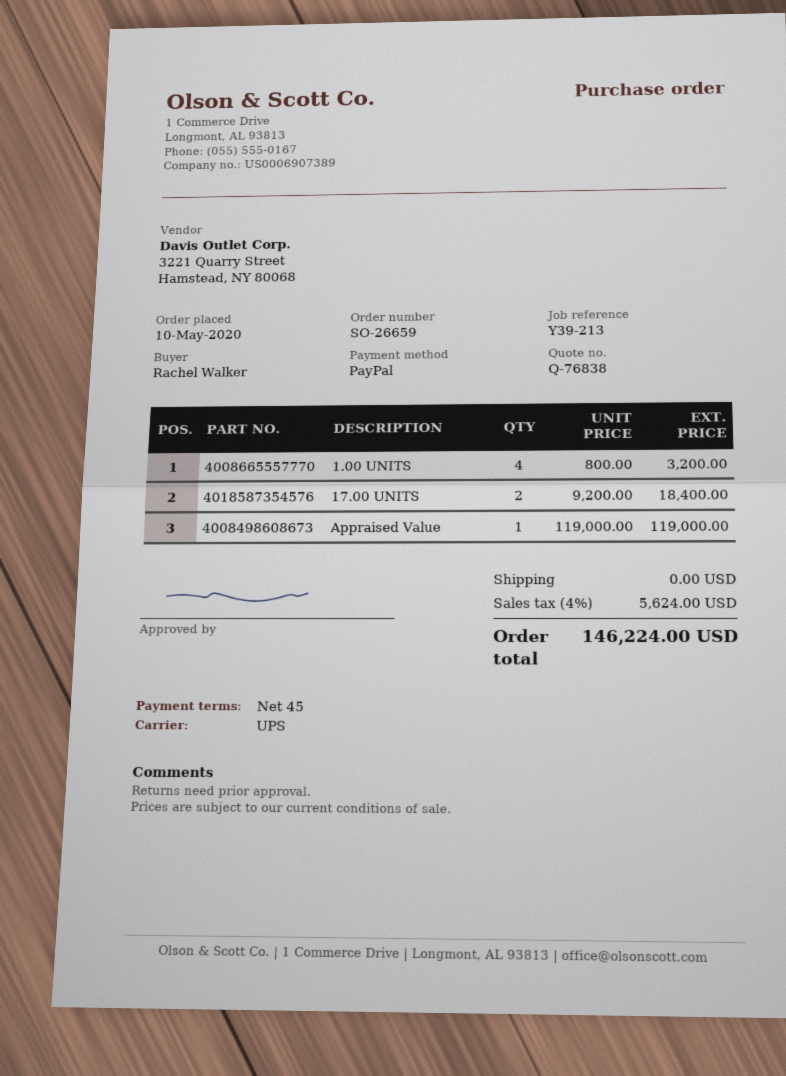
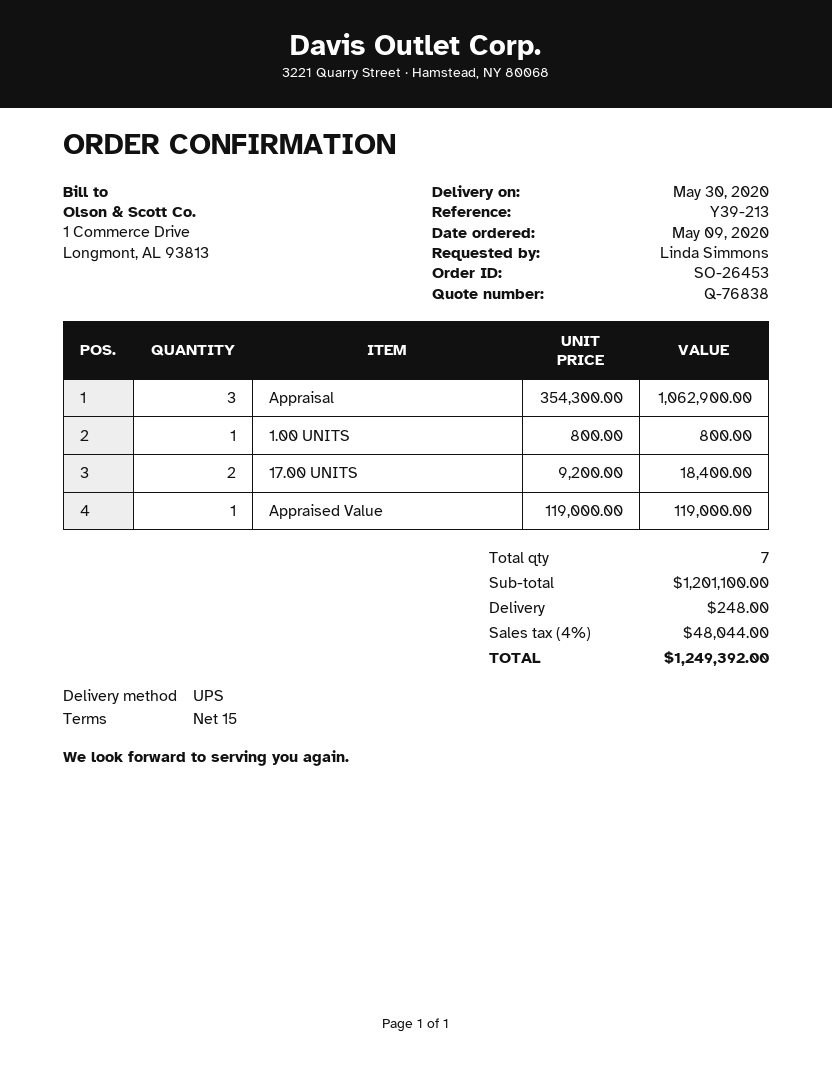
order number: SO-26659 -> SO-26453
order date: 2020-05-10 -> 2020-05-09
payment terms: 45 days -> 15 days
ordered by: Rachel Walker -> Linda Simmons
1.00 UNITS: 4 x 800.00 = 3200.00 -> 1 x 800.00 = 800.00
Appraisal: none -> 3 x 354300.00 = 1062900.00
shipping: 0.00 -> 248.00
tax: 4% = 5624.00 -> 4% = 48044.00
total: 146224.00 -> 1249392.00

